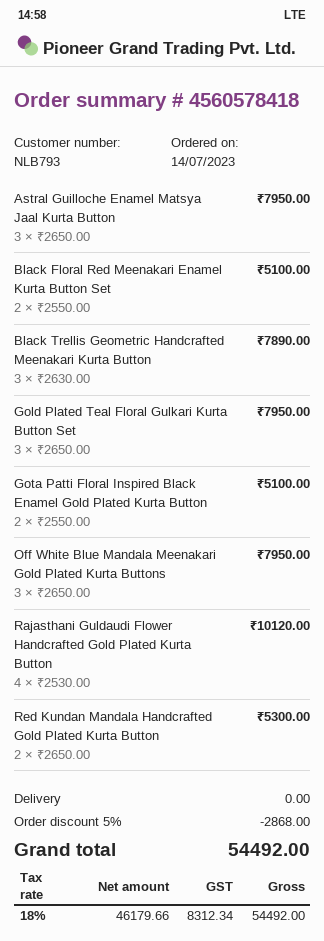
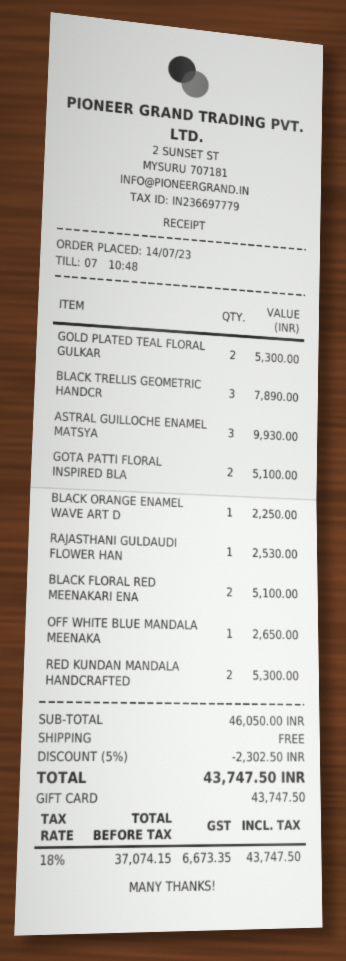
Astral Guilloche Enamel Matsya Jaal Kurta Button: 3 for 7950.00 -> 3 for 9930.00
Gold Plated Teal Floral Gulkari Kurta Button Set: 3 for 7950.00 -> 2 for 5300.00
Off White Blue Mandala Meenakari Gold Plated Kurta Buttons: 3 for 7950.00 -> 1 for 2650.00
Rajasthani Guldaudi Flower Handcrafted Gold Plated Kurta Button: 4 for 10120.00 -> 1 for 2530.00
BLACK ORANGE ENAMEL WAVE ART D: none -> 1 for 2250.00
discount: 5% = 2868.00 -> 5% = 2302.50
net: 46179.66 -> 37074.15
tax: 18% = 8312.34 -> 18% = 6673.35
total: 54492.00 -> 43747.50

